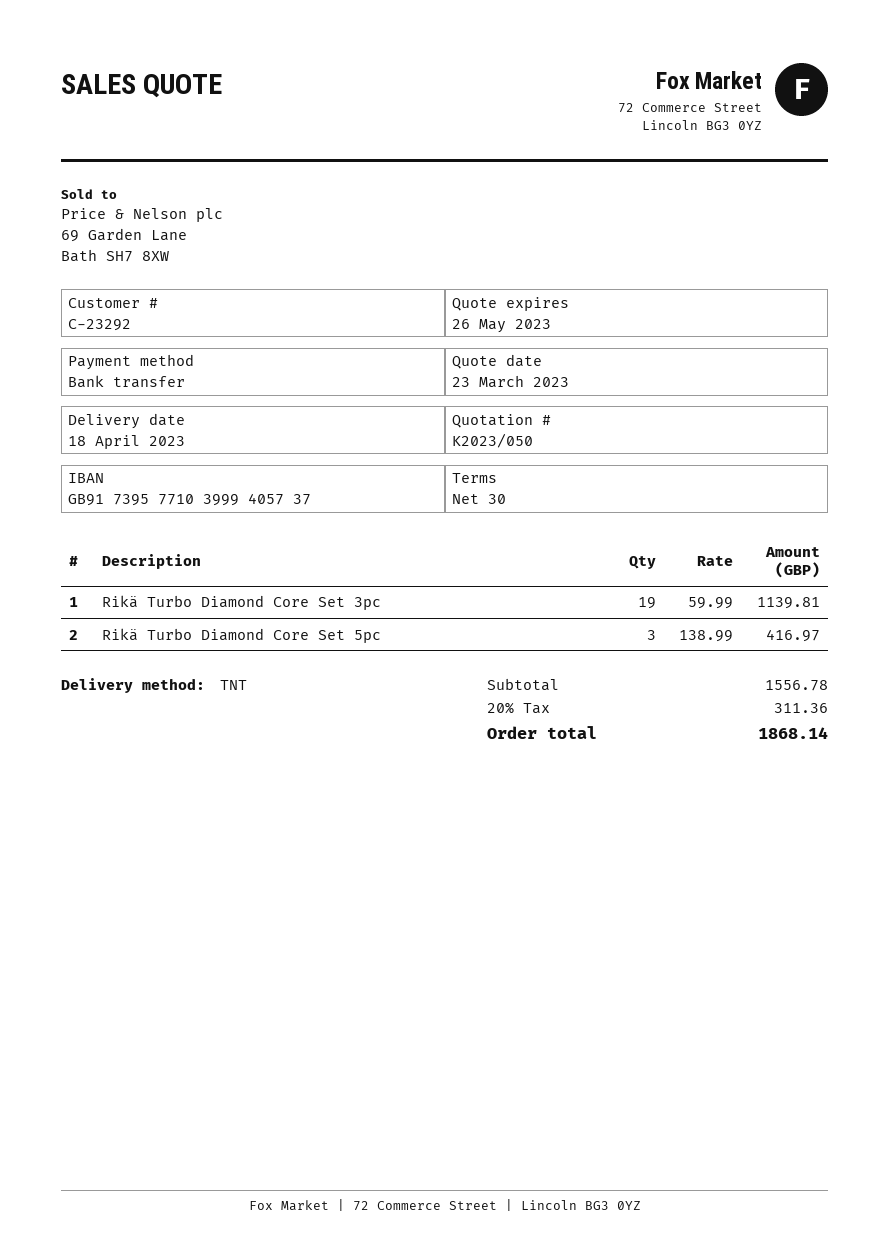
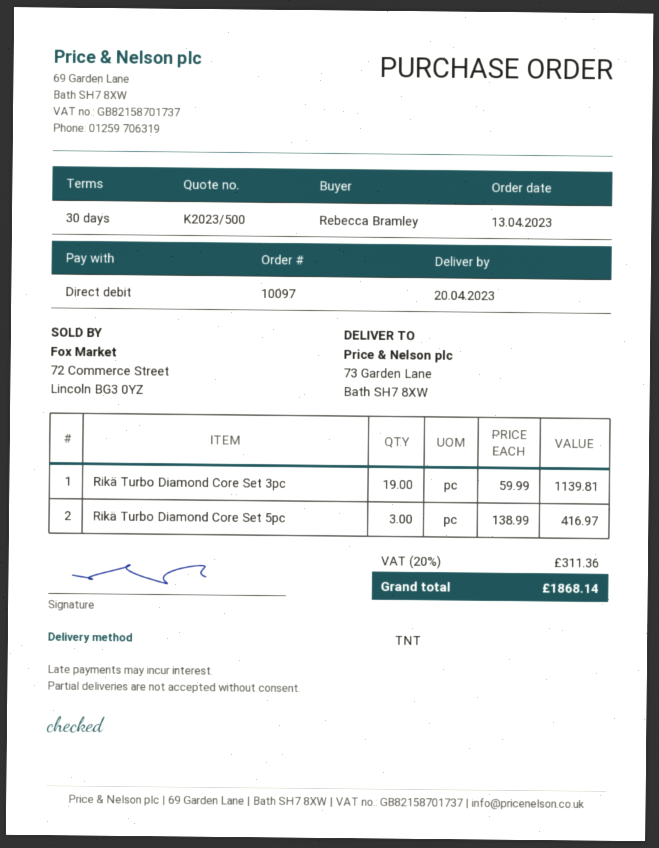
quote number: K2023/050 -> K2023/500
delivery date: 2023-04-18 -> 2023-04-20
payment method: bank transfer -> direct debit

